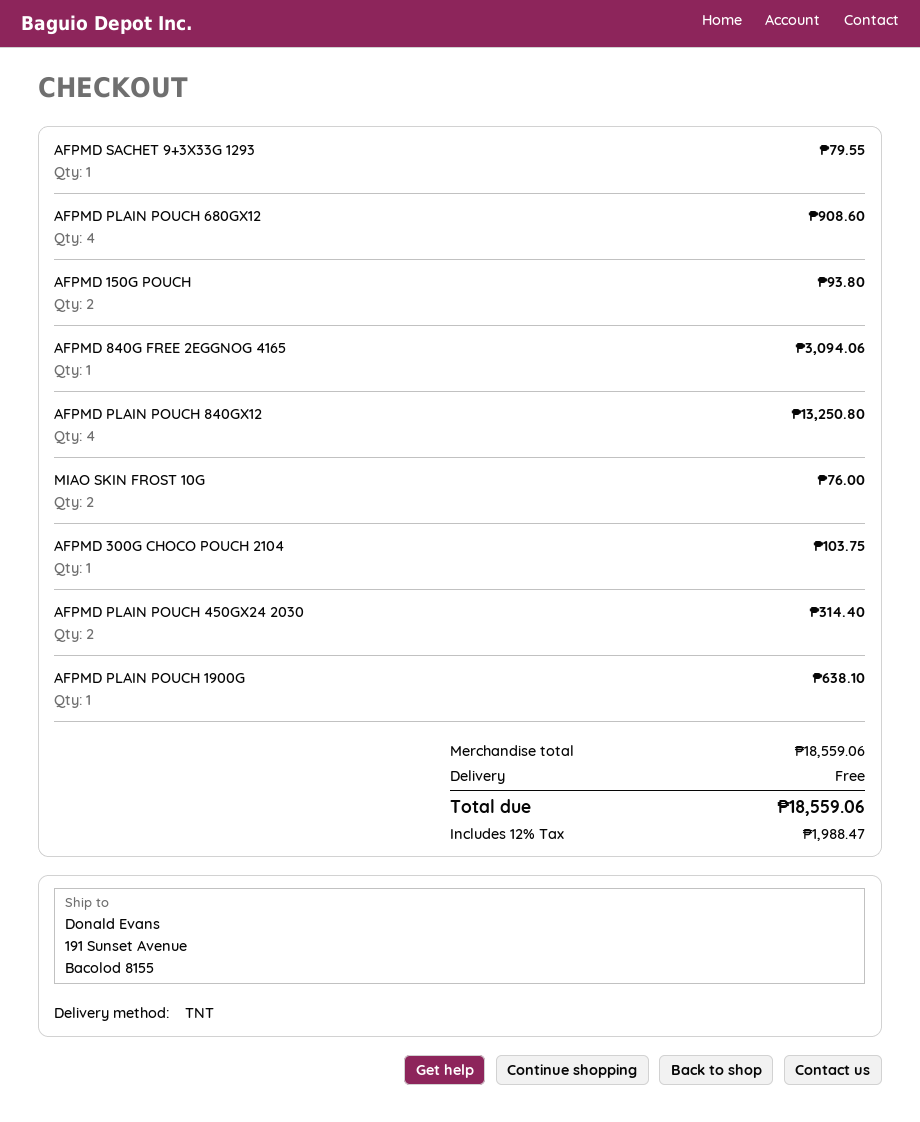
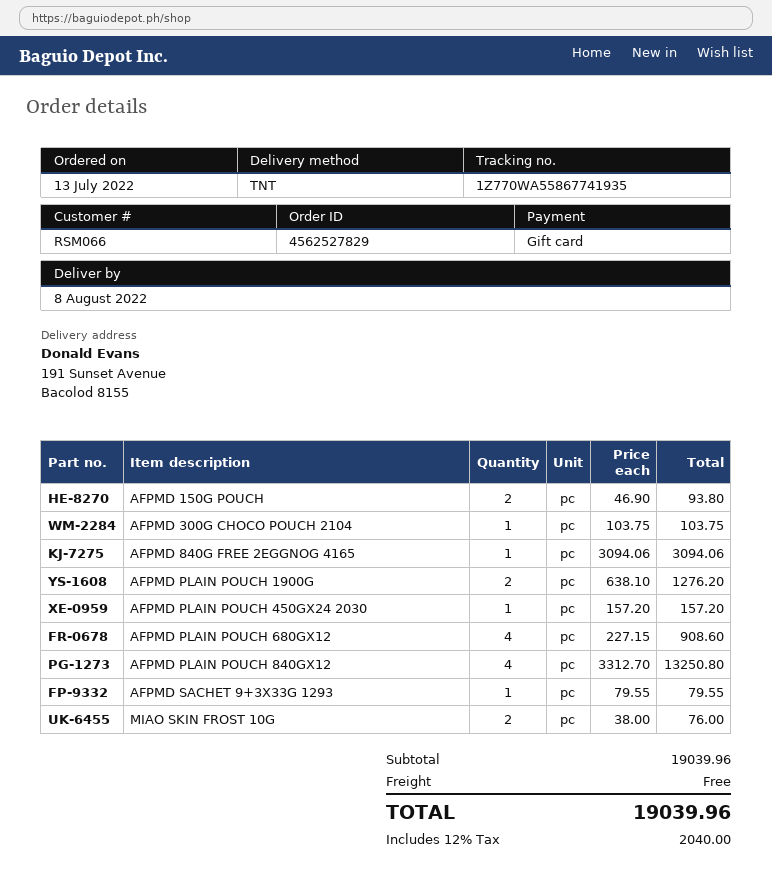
AFPMD PLAIN POUCH 450GX24 2030: 2 for 314.40 -> 1 for 157.20
AFPMD PLAIN POUCH 1900G: 1 for 638.10 -> 2 for 1276.20
subtotal: 18559.06 -> 19039.96
tax: 12% = 1988.47 -> 12% = 2040.00
total: 18559.06 -> 19039.96

